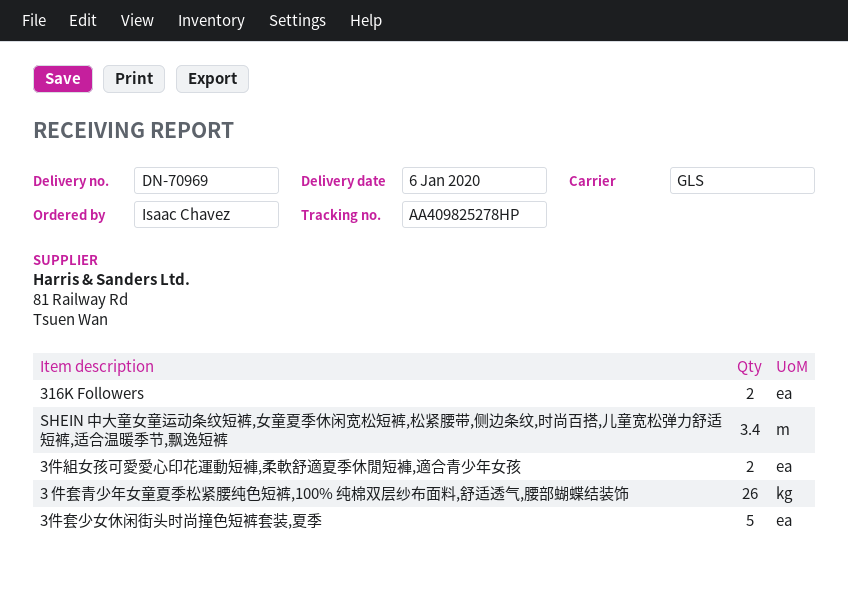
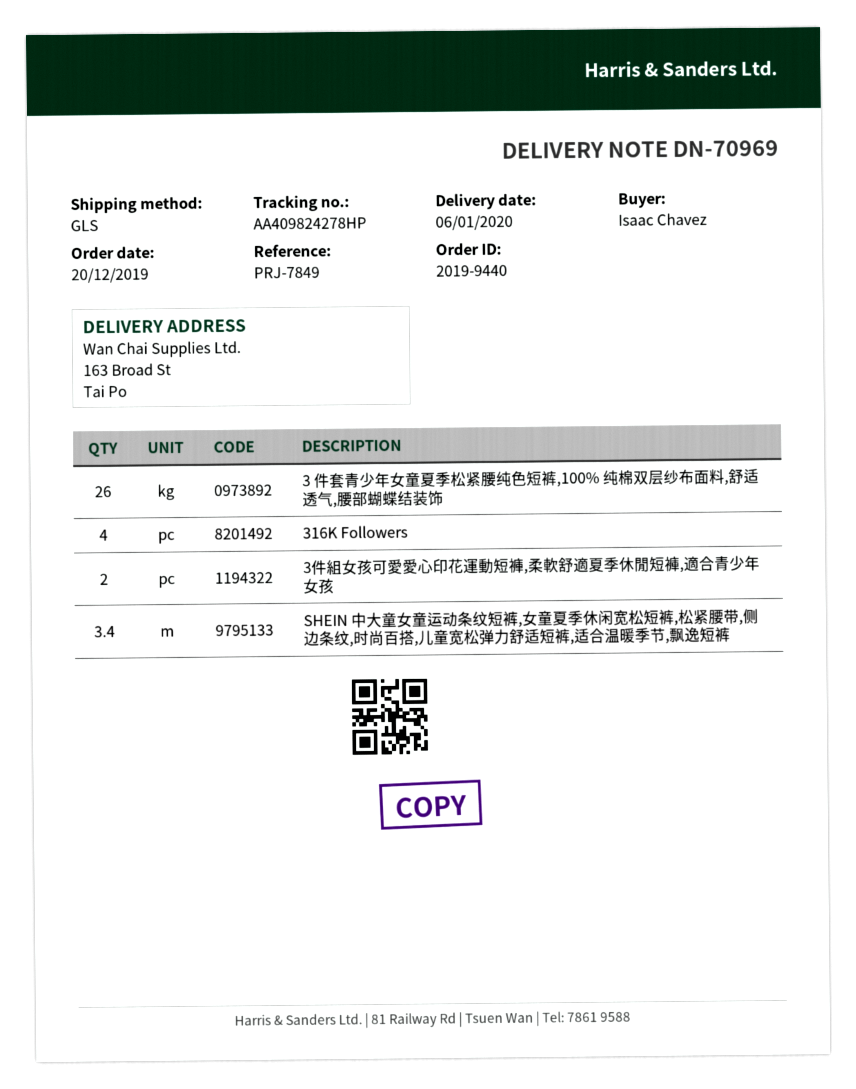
tracking number: AA409825278HP -> AA409824278HP
316K Followers: 2 -> 4
3件套少女休闲街头时尚撞色短裤套装,夏季: 5 -> none

